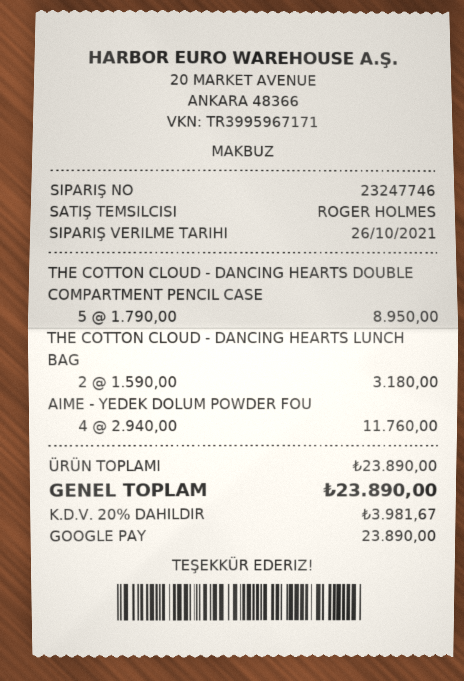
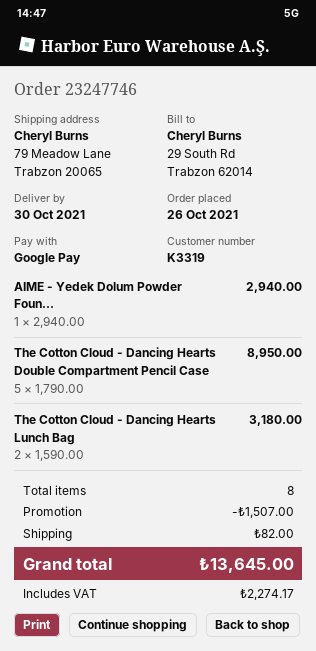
AIME - YEDEK DOLUM POWDER FOU: 4 x 2940.00 = 11760.00 -> 1 x 2940.00 = 2940.00
discount: none -> 1507.00
shipping: none -> 82.00
tax: 3981.67 -> 2274.17
total: 23890.00 -> 13645.00

